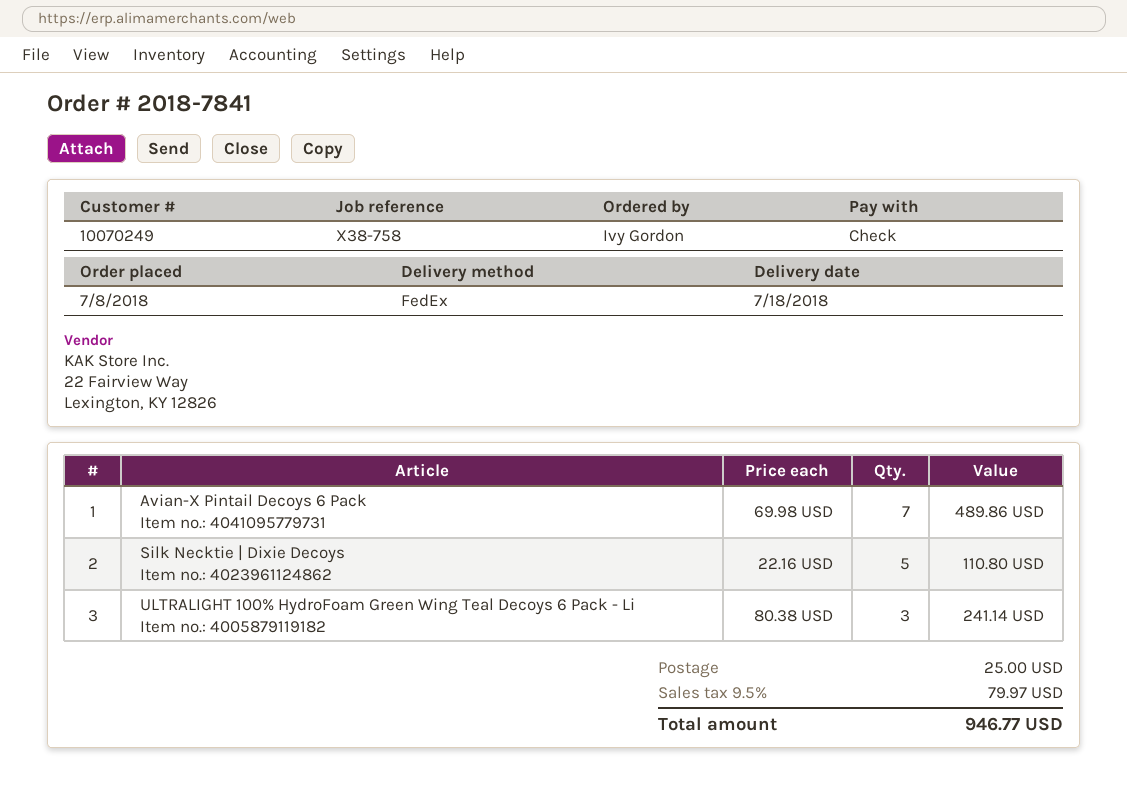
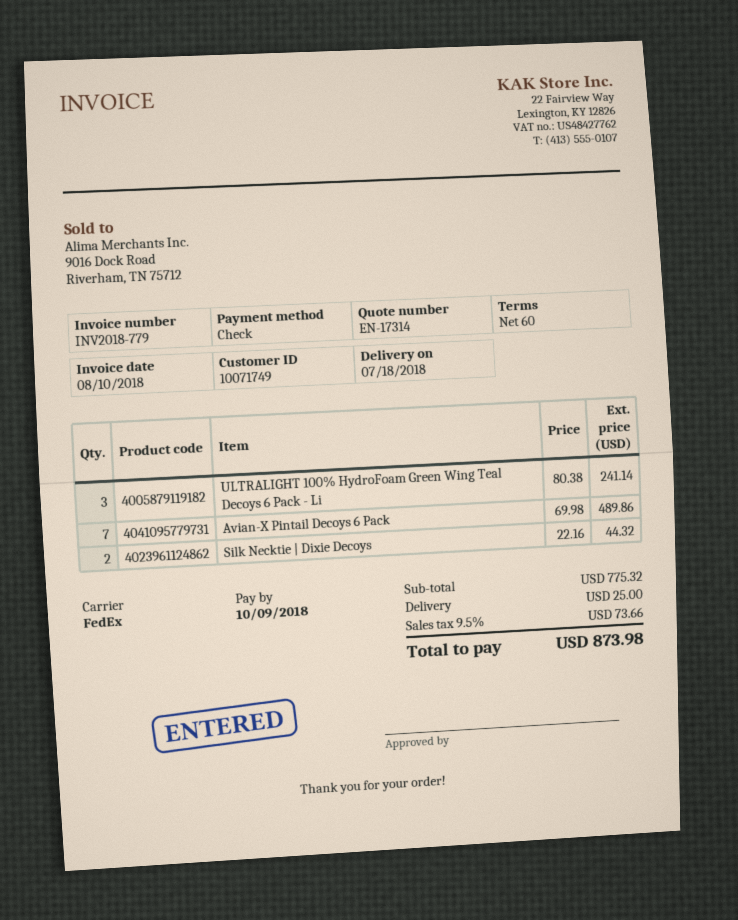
customer number: 10070249 -> 10071749
Silk Necktie | Dixie Decoys: 5 x 22.16 = 110.80 -> 2 x 22.16 = 44.32
tax: 9.5% = 79.97 -> 9.5% = 73.66
total: 946.77 -> 873.98

